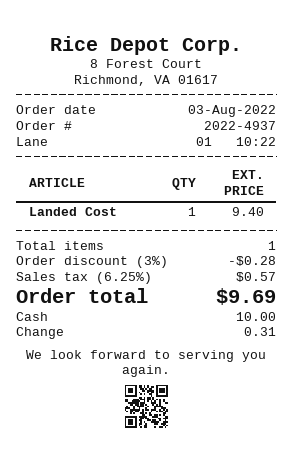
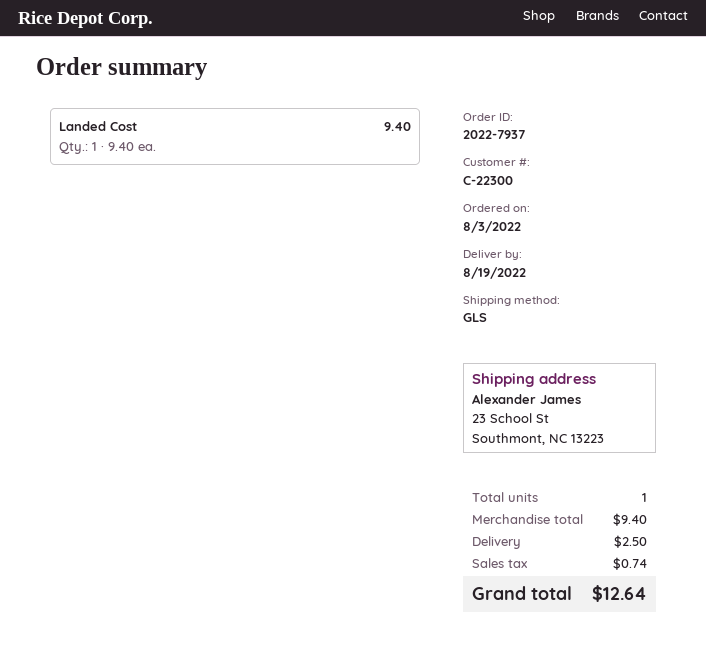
order number: 2022-4937 -> 2022-7937
discount: 3% = 0.28 -> none
shipping: none -> 2.50
tax: 0.57 -> 0.74
total: 9.69 -> 12.64

